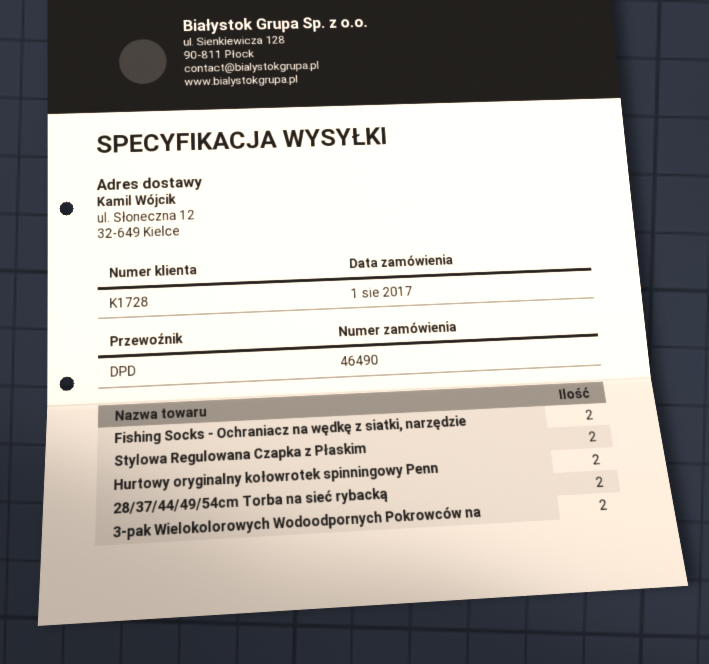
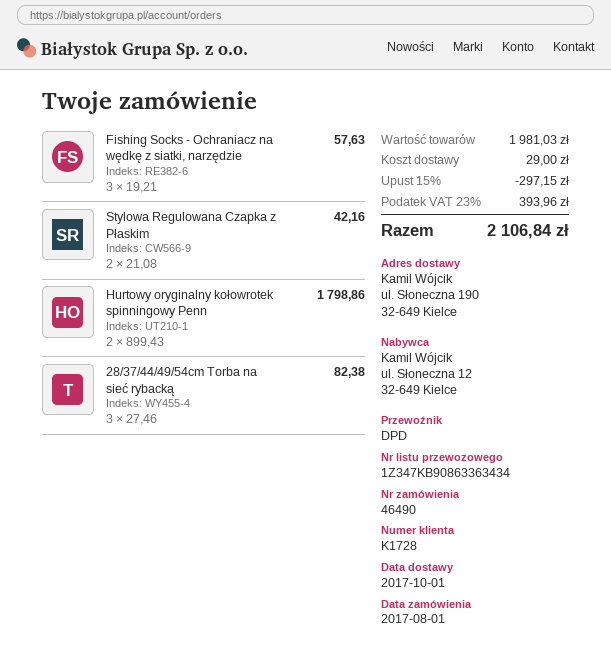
ship to: ul. Słoneczna 12, 32-649 Kielce -> ul. Słoneczna 190, 32-649 Kielce
Fishing Socks - Ochraniacz na wędkę z siatki, narzędzie: 2 -> 3
28/37/44/49/54cm Torba na sieć rybacką: 2 -> 3
3-pak Wielokolorowych Wodoodpornych Pokrowców na: 2 -> none

